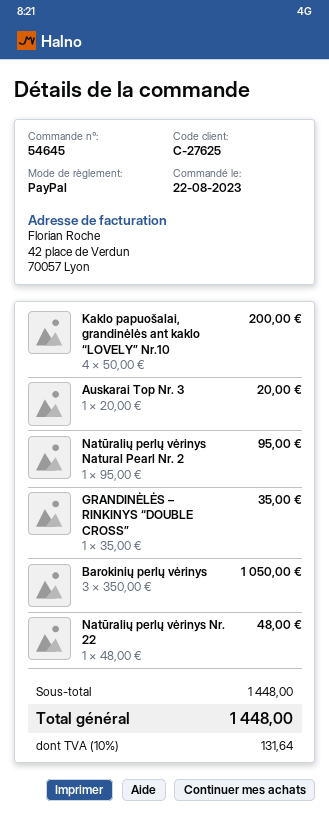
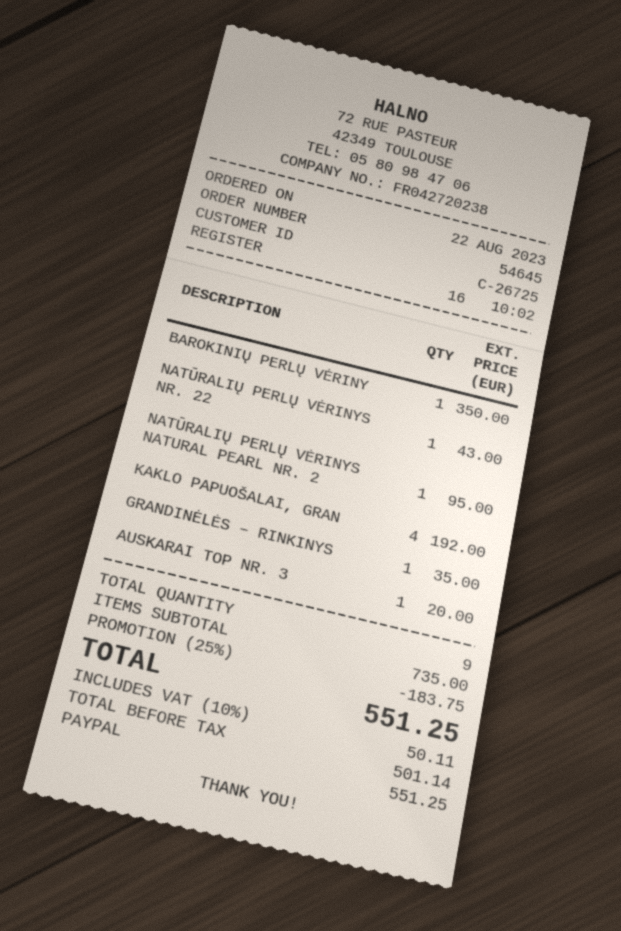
customer number: C-27625 -> C-26725
Kaklo papuošalai, grandinėlės ant kaklo “LOVELY” Nr.10: 4 for 200.00 -> 4 for 192.00
Barokinių perlų vėrinys: 3 for 1050.00 -> 1 for 350.00
Natūralių perlų vėrinys Nr. 22: 1 for 48.00 -> 1 for 43.00
subtotal: 1448.00 -> 735.00
discount: none -> 25% = 183.75
tax: 10% = 131.64 -> 10% = 50.11
total: 1448.00 -> 551.25

